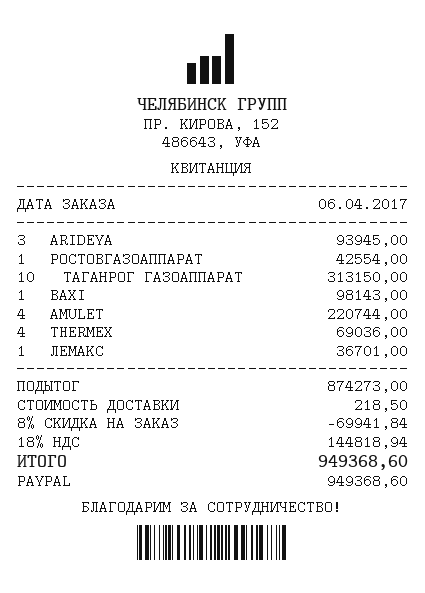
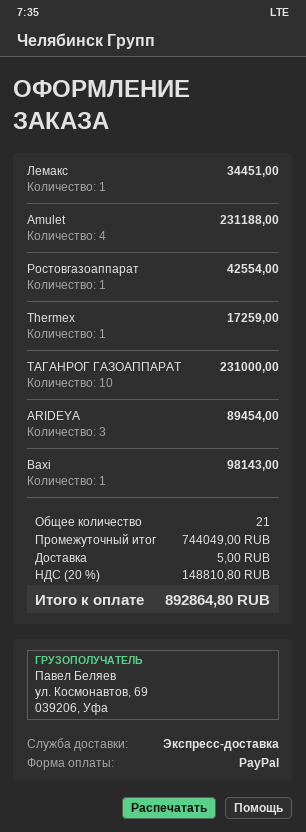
ARIDEYA: 3 for 93945.00 -> 3 for 89454.00
ТАГАНРОГ ГАЗОАППАРАТ: 10 for 313150.00 -> 10 for 231000.00
AMULET: 4 for 220744.00 -> 4 for 231188.00
THERMEX: 4 for 69036.00 -> 1 for 17259.00
ЛЕМАКС: 1 for 36701.00 -> 1 for 34451.00
subtotal: 874273.00 -> 744049.00
discount: 8% = 69941.84 -> none
shipping: 218.50 -> 5.00
tax: 18% = 144818.94 -> 20% = 148810.80
total: 949368.60 -> 892864.80

